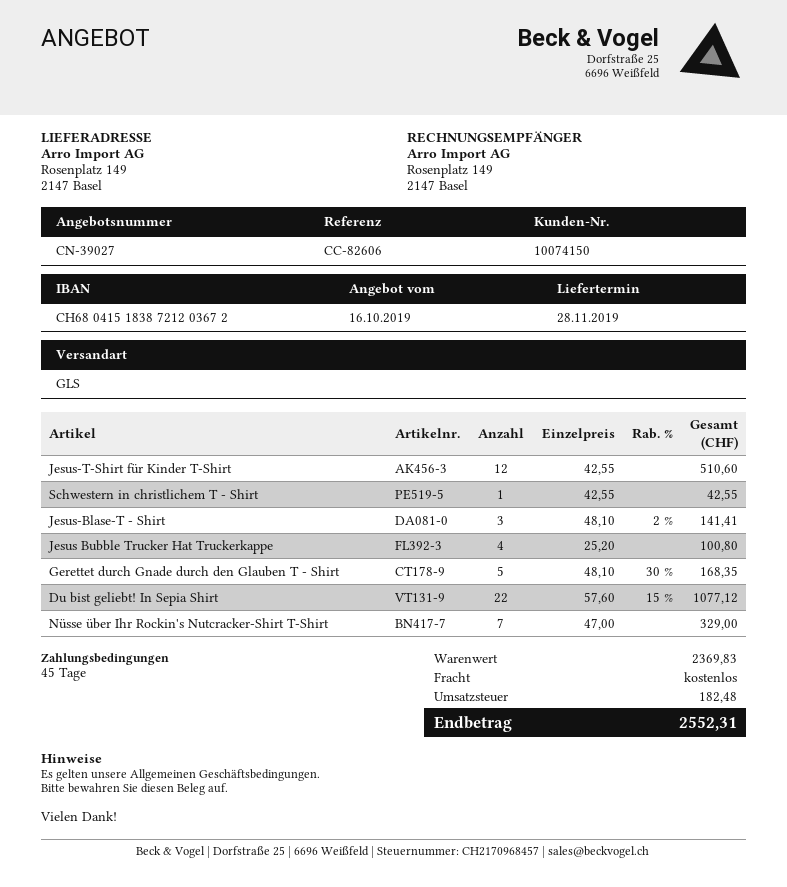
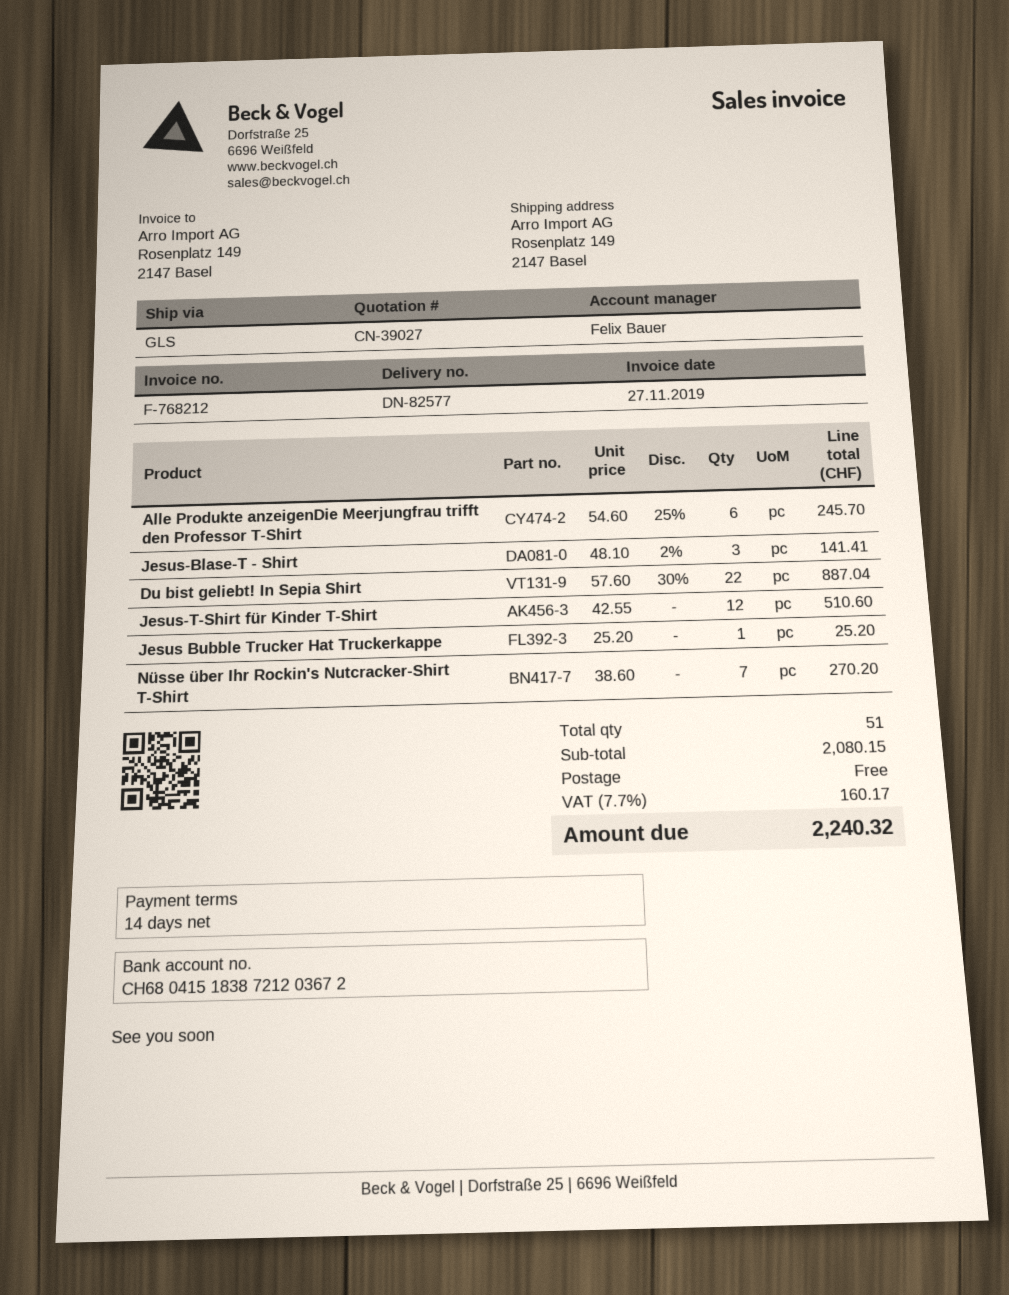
payment terms: 45 days -> 14 days
Schwestern in christlichem T - Shirt: 1 x 42.55 = 42.55 -> none
Jesus Bubble Trucker Hat Truckerkappe: 4 x 25.20 = 100.80 -> 1 x 25.20 = 25.20
Gerettet durch Gnade durch den Glauben T - Shirt: 5 x 48.10 - 30% = 168.35 -> none
Du bist geliebt! In Sepia Shirt: 22 x 57.60 - 15% = 1077.12 -> 22 x 57.60 - 30% = 887.04
Nüsse über Ihr Rockin's Nutcracker-Shirt T-Shirt: 7 x 47.00 = 329.00 -> 7 x 38.60 = 270.20
Alle Produkte anzeigenDie Meerjungfrau trifft den Professor T-Shirt: none -> 6 x 54.60 - 25% = 245.70
subtotal: 2369.83 -> 2080.15
tax: 182.48 -> 160.17
total: 2552.31 -> 2240.32

